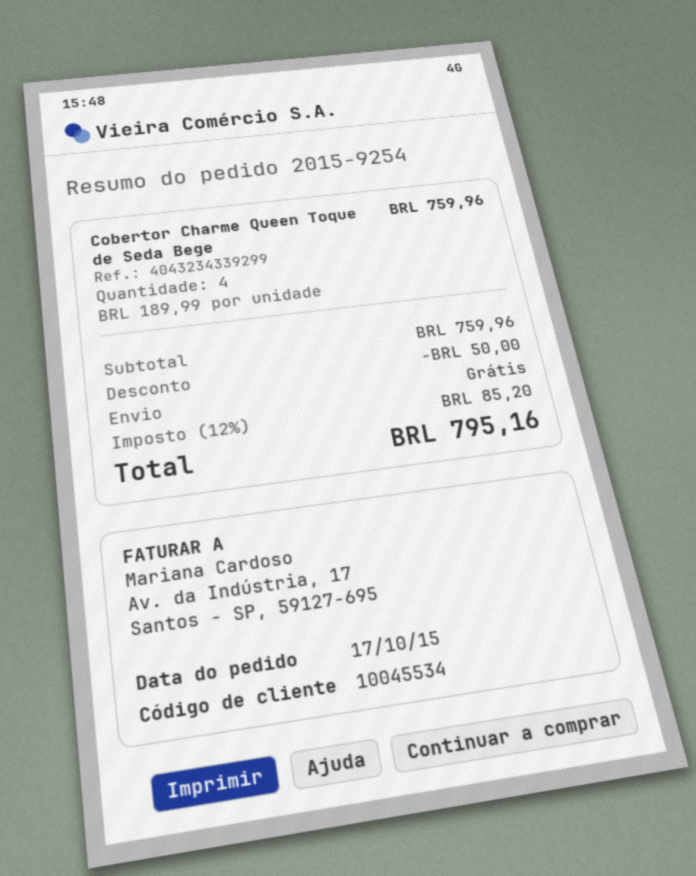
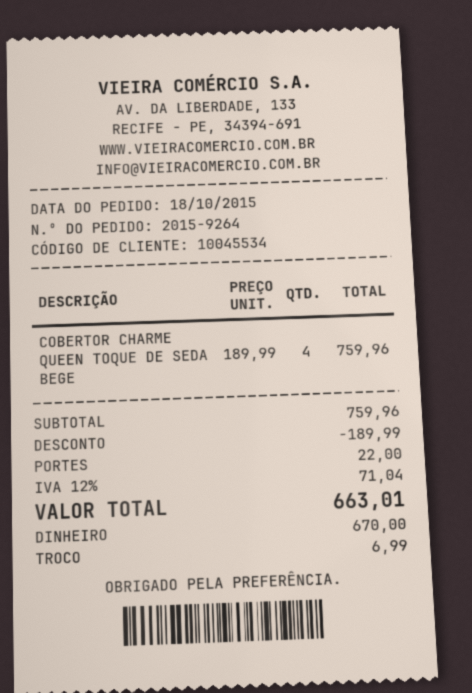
order number: 2015-9254 -> 2015-9264
order date: 2015-10-17 -> 2015-10-18
discount: 50.00 -> 189.99
shipping: 0.00 -> 22.00
tax: 12% = 85.20 -> 12% = 71.04
total: 795.16 -> 663.01

